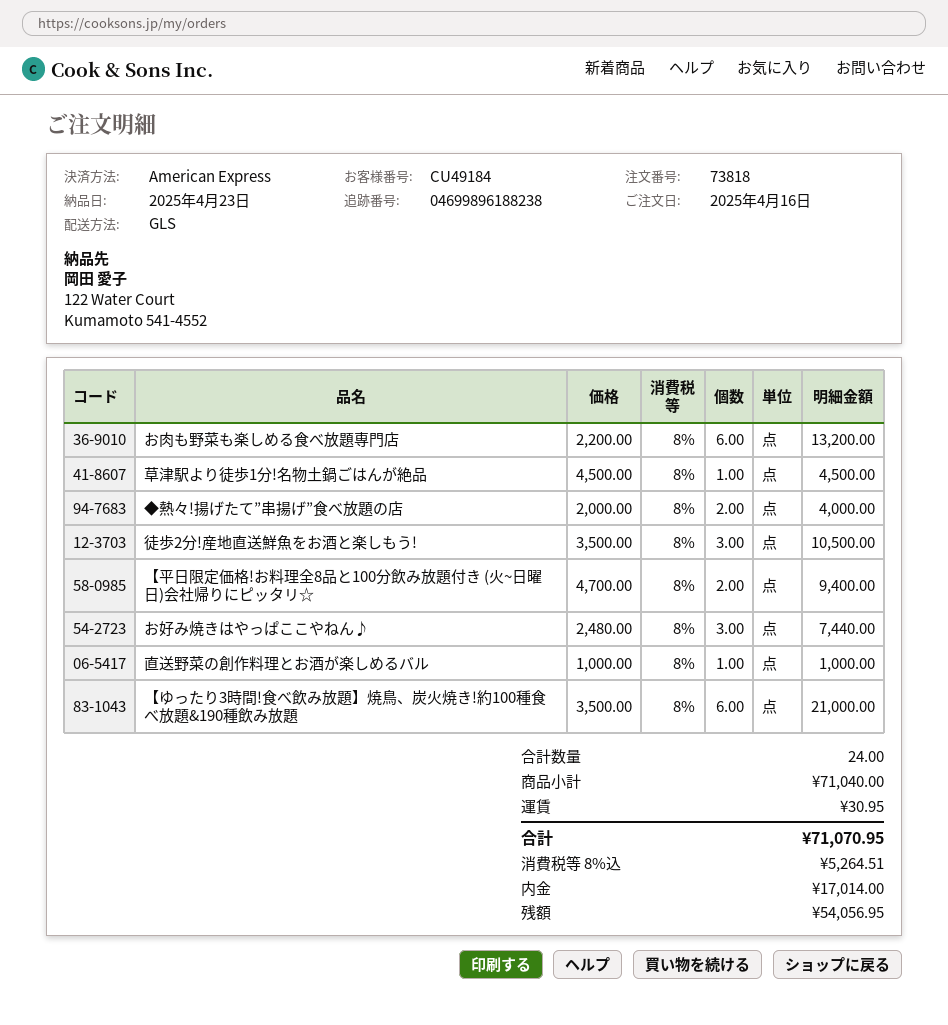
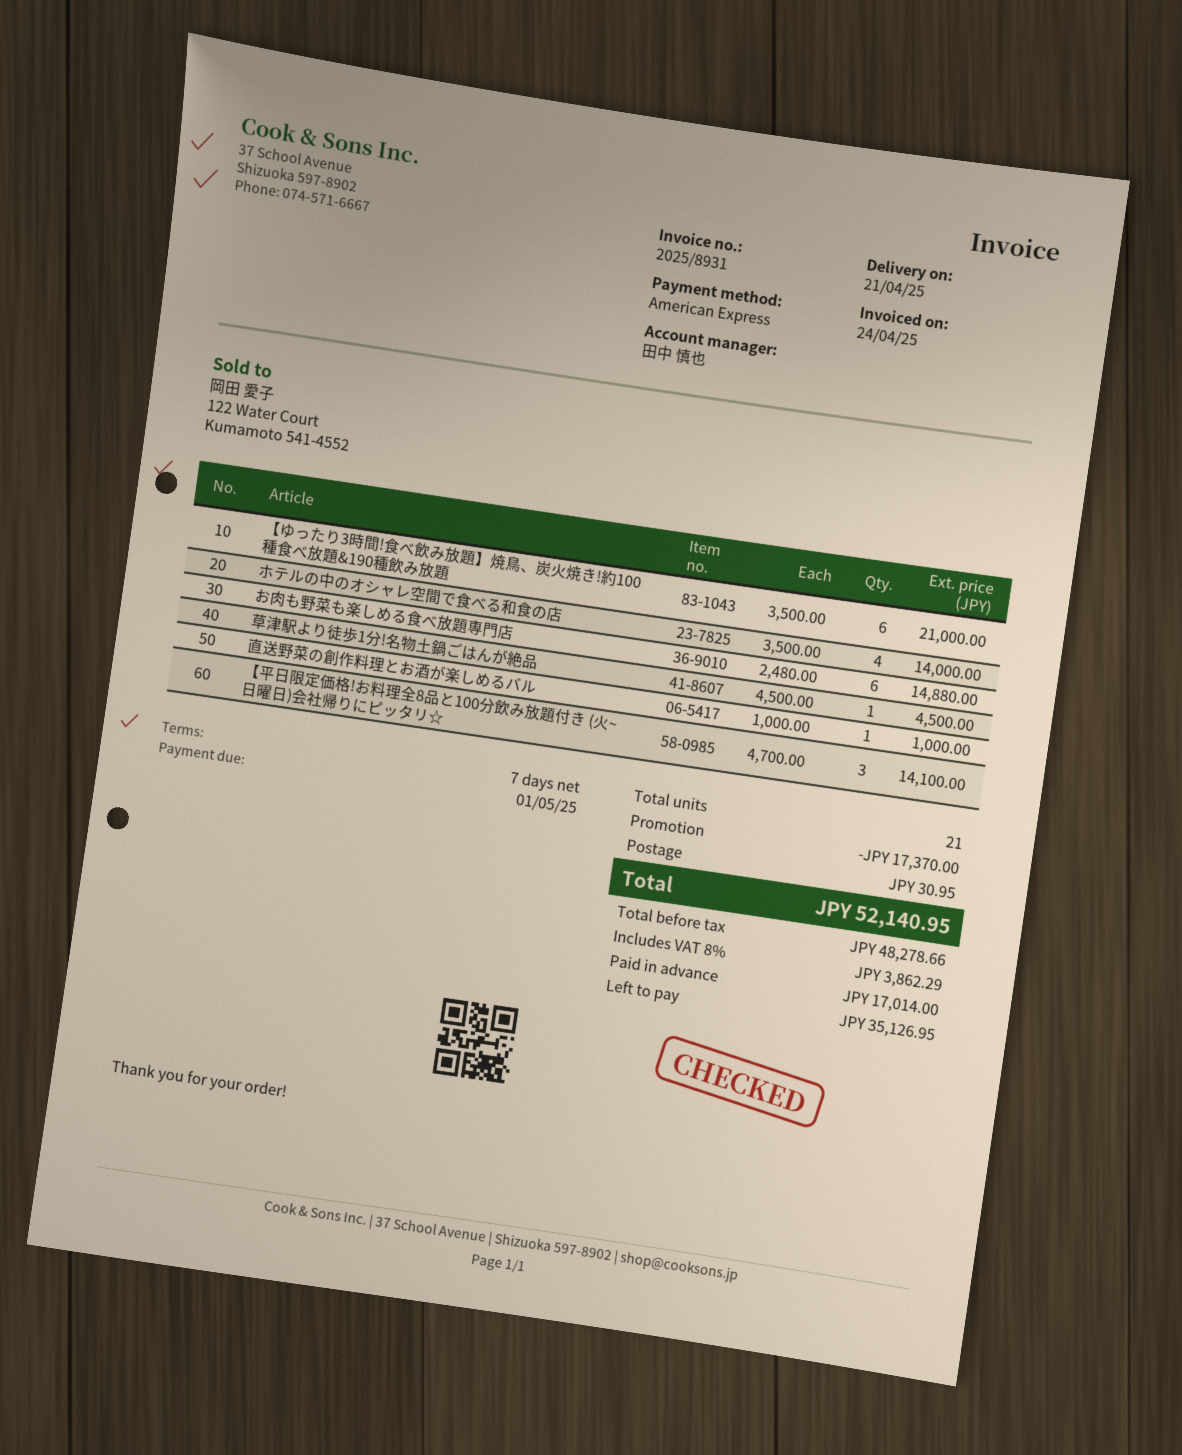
delivery date: 2025-04-23 -> 2025-04-21
お肉も野菜も楽しめる食べ放題専門店: 6 x 2200.00 = 13200.00 -> 6 x 2480.00 = 14880.00
◆熱々!揚げたて”串揚げ”食べ放題の店: 2 x 2000.00 = 4000.00 -> none
徒歩2分!産地直送鮮魚をお酒と楽しもう!: 3 x 3500.00 = 10500.00 -> none
【平日限定価格!お料理全8品と100分飲み放題付き (火~日曜日)会社帰りにピッタリ☆: 2 x 4700.00 = 9400.00 -> 3 x 4700.00 = 14100.00
お好み焼きはやっぱここやねん♪: 3 x 2480.00 = 7440.00 -> none
ホテルの中のオシャレ空間で食べる和食の店: none -> 4 x 3500.00 = 14000.00
total quantity: 24 -> 21
discount: none -> 17370.00
tax: 8% = 5264.51 -> 8% = 3862.29
total: 71070.95 -> 52140.95
balance: 54056.95 -> 35126.95

